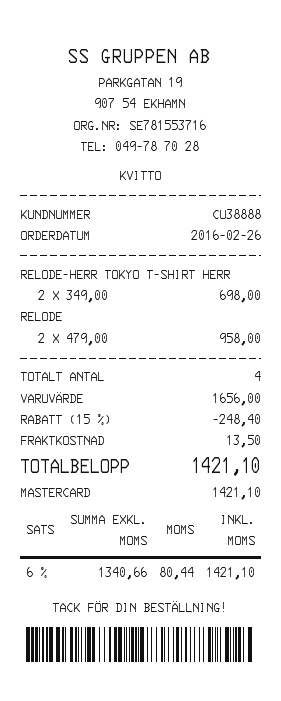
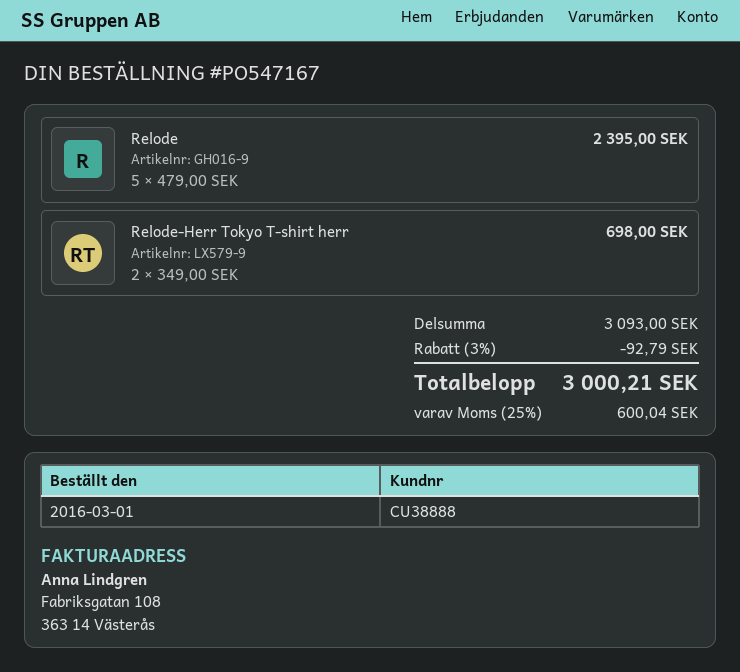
order date: 2016-02-26 -> 2016-03-01
RELODE: 2 x 479.00 = 958.00 -> 5 x 479.00 = 2395.00
subtotal: 1656.00 -> 3093.00
discount: 15% = 248.40 -> 3% = 92.79
shipping: 13.50 -> none
tax: 6% = 80.44 -> 25% = 600.04
total: 1421.10 -> 3000.21

